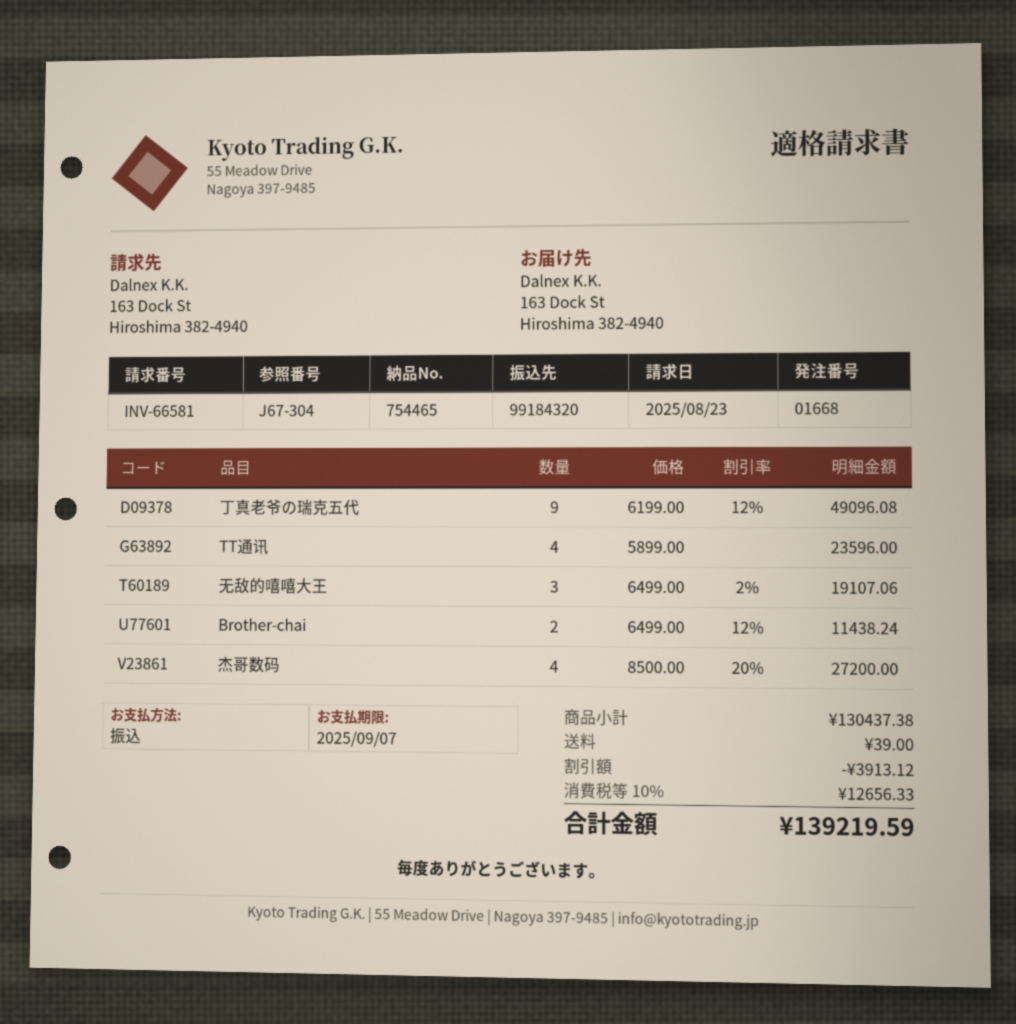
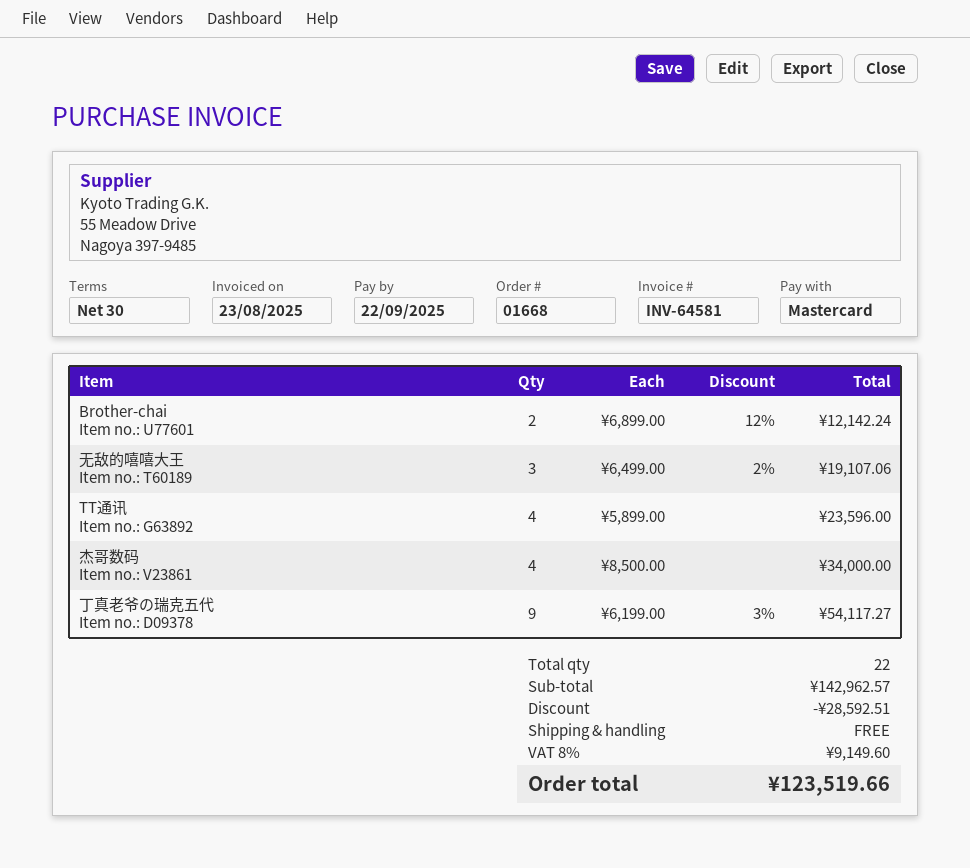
invoice number: INV-66581 -> INV-64581
due date: 2025-09-07 -> 2025-09-22
payment method: bank transfer -> Mastercard
丁真老爷の瑞克五代: 9 x 6199.00 - 12% = 49096.08 -> 9 x 6199.00 - 3% = 54117.27
Brother-chai: 2 x 6499.00 - 12% = 11438.24 -> 2 x 6899.00 - 12% = 12142.24
杰哥数码: 4 x 8500.00 - 20% = 27200.00 -> 4 x 8500.00 = 34000.00
subtotal: 130437.38 -> 142962.57
discount: 3913.12 -> 28592.51
shipping: 39.00 -> 0.00
tax: 10% = 12656.33 -> 8% = 9149.60
total: 139219.59 -> 123519.66

